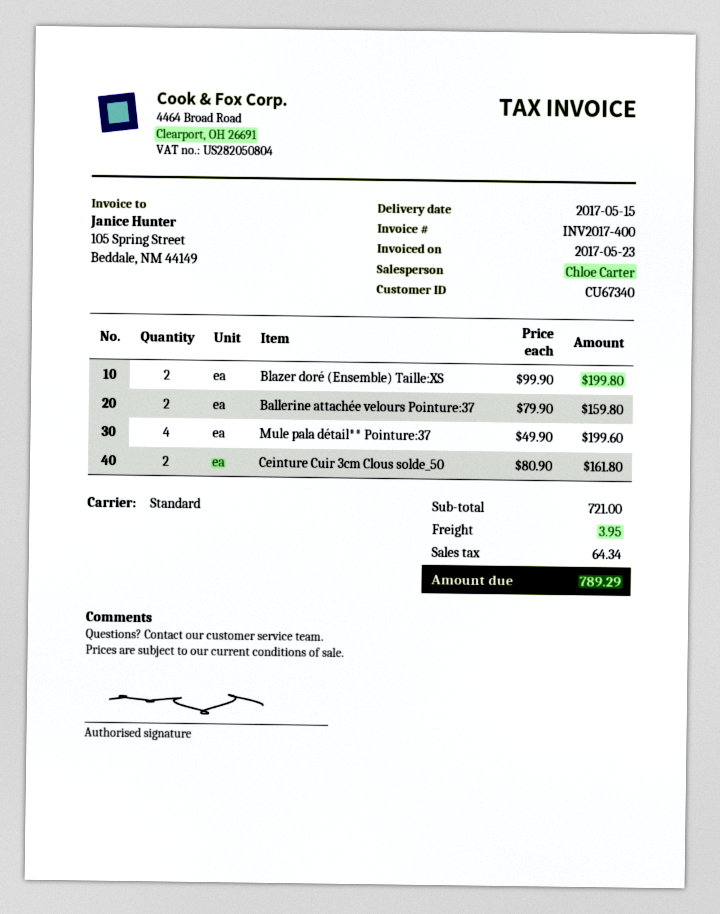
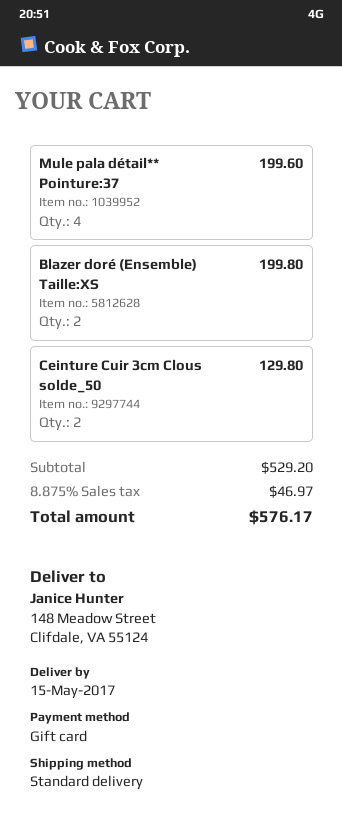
Ballerine attachée velours Pointure:37: 2 for 159.80 -> none
Ceinture Cuir 3cm Clous solde_50: 2 for 161.80 -> 2 for 129.80
subtotal: 721.00 -> 529.20
shipping: 3.95 -> none
tax: 64.34 -> 46.97
total: 789.29 -> 576.17

